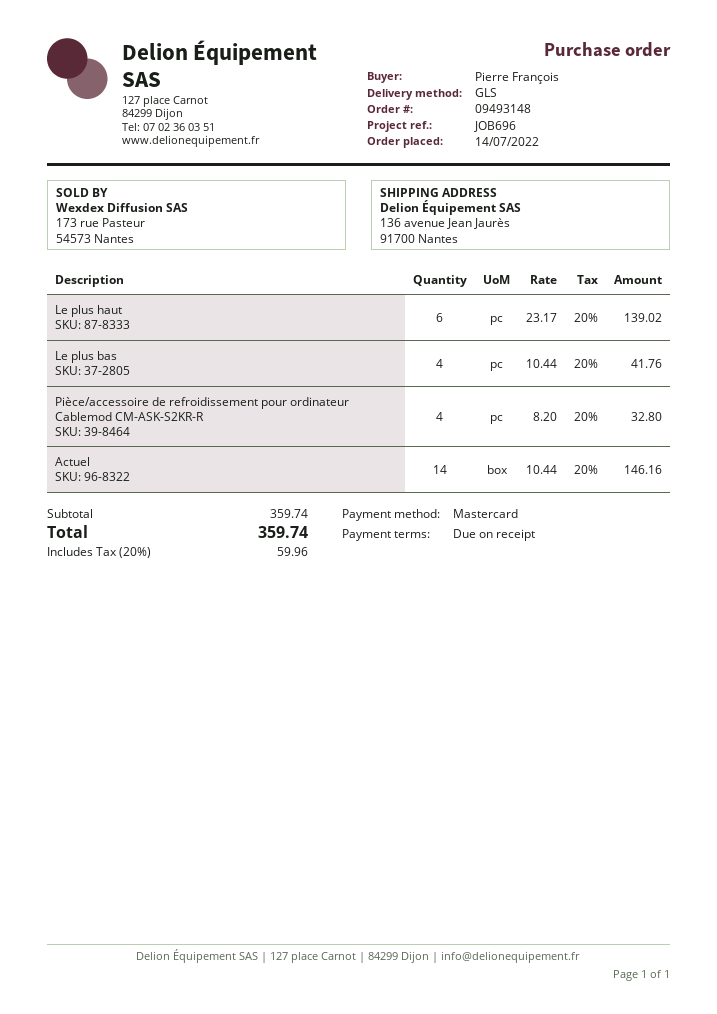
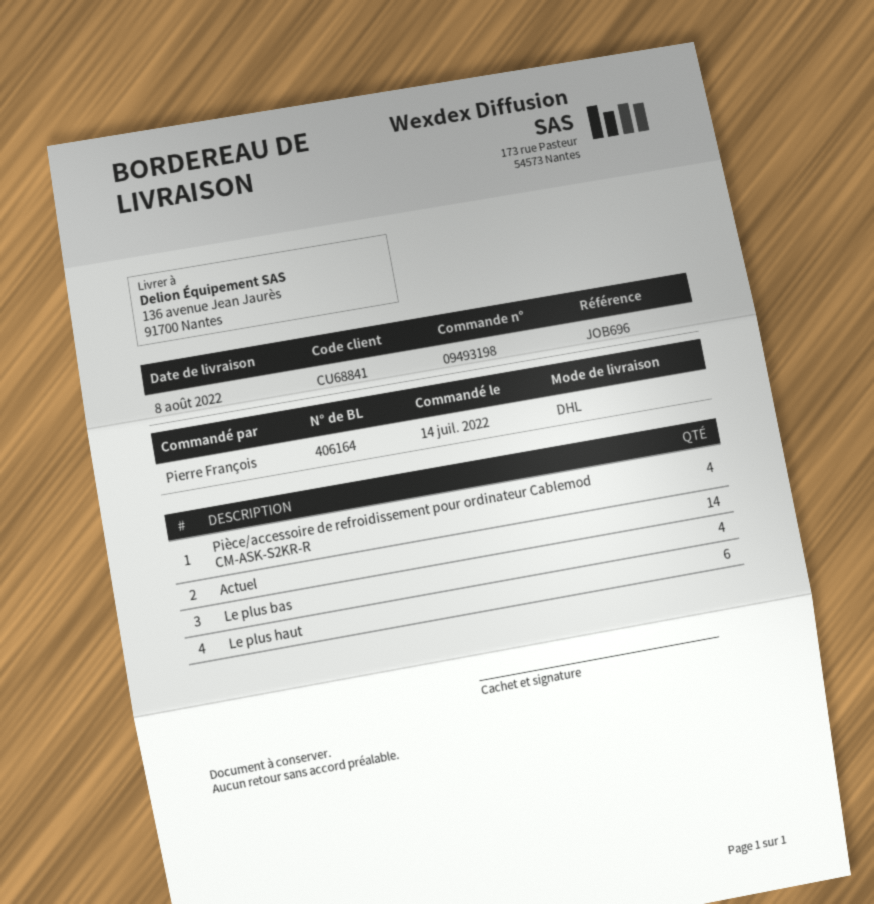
order number: 09493148 -> 09493198
shipping method: GLS -> DHL

